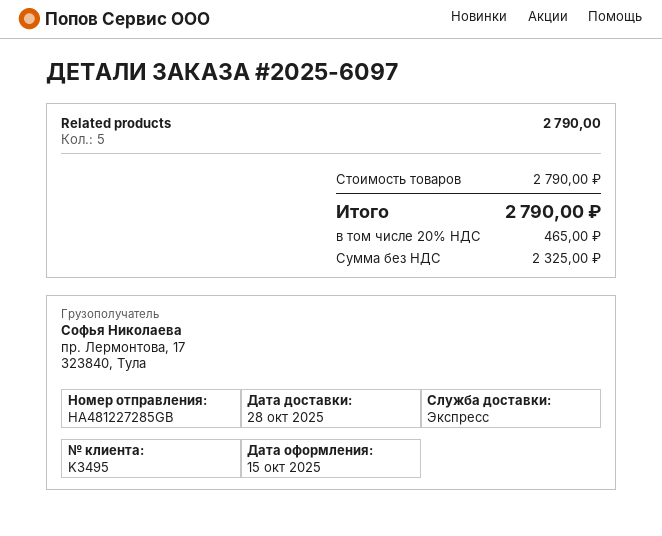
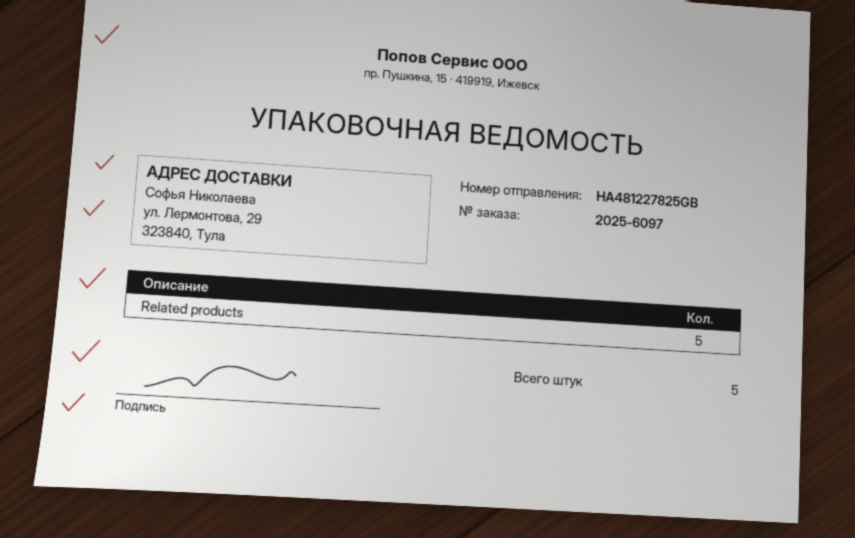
tracking number: HA481227285GB -> HA481227825GB
ship to: пр. Лермонтова, 17, 323840, Тула -> ул. Лермонтова, 29, 323840, Тула

